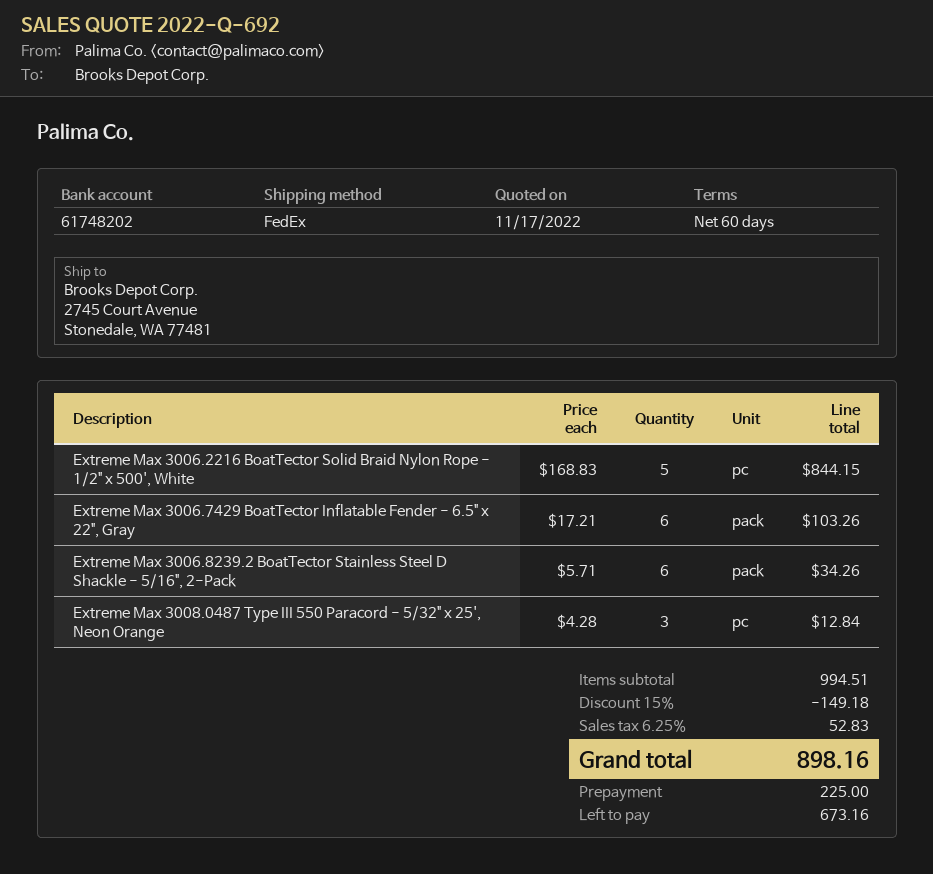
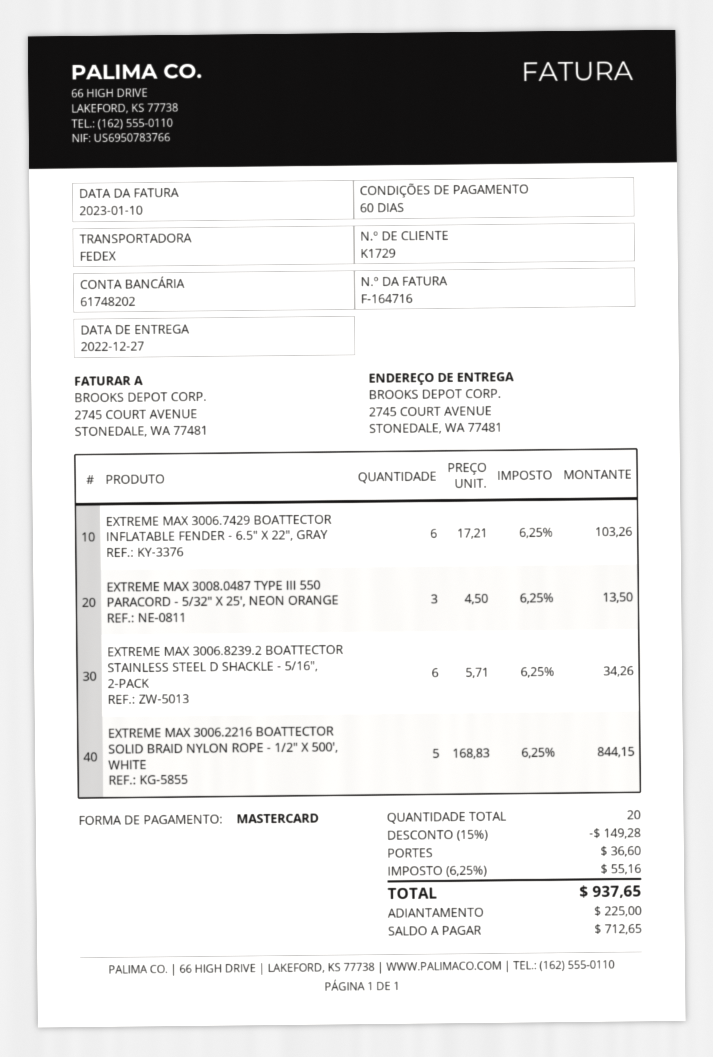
Extreme Max 3008.0487 Type III 550 Paracord - 5/32" x 25', Neon Orange: 3 x 4.28 = 12.84 -> 3 x 4.50 = 13.50
discount: 15% = 149.18 -> 15% = 149.28
shipping: none -> 36.60
tax: 6.25% = 52.83 -> 6.25% = 55.16
total: 898.16 -> 937.65
balance: 673.16 -> 712.65

